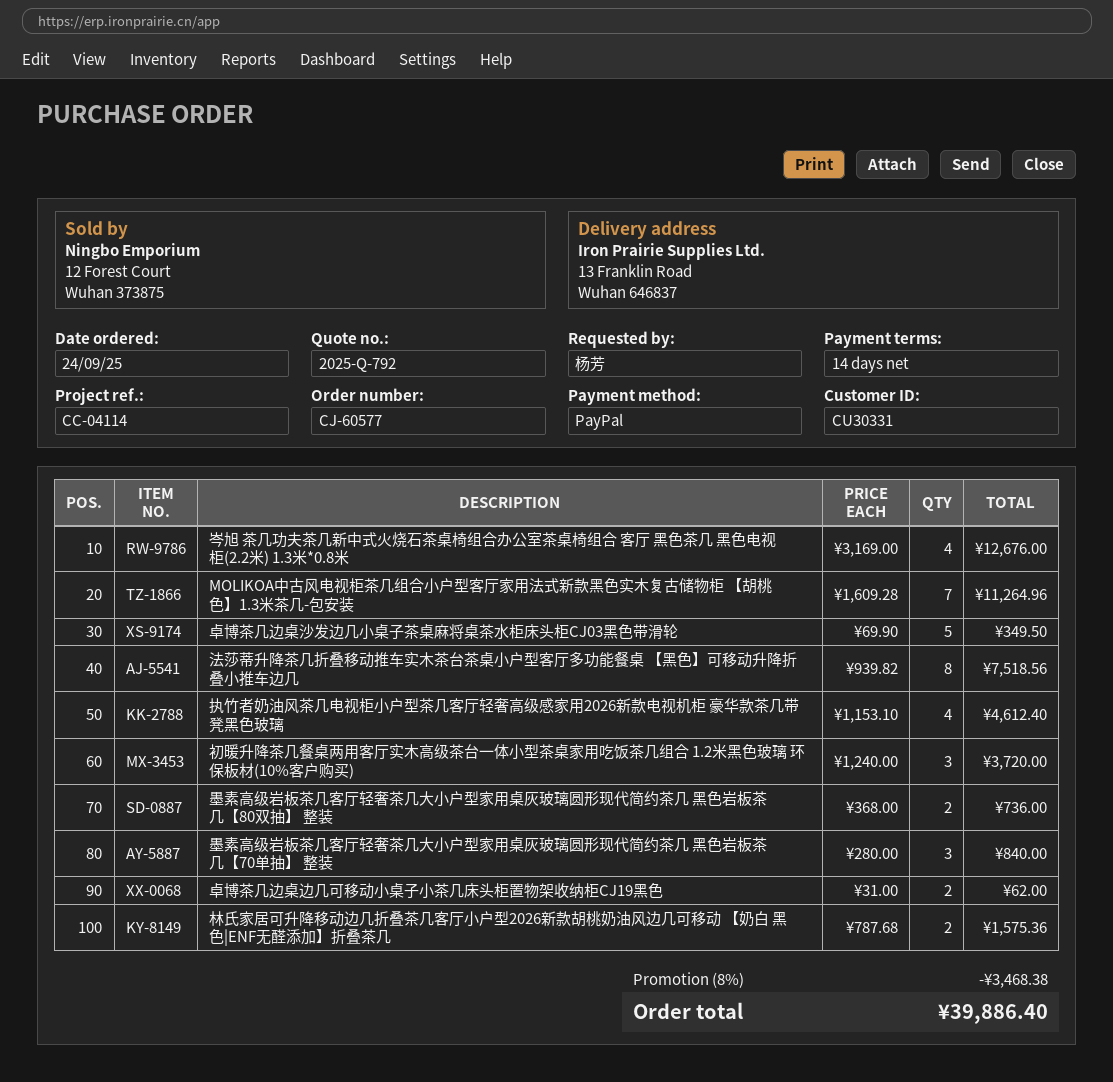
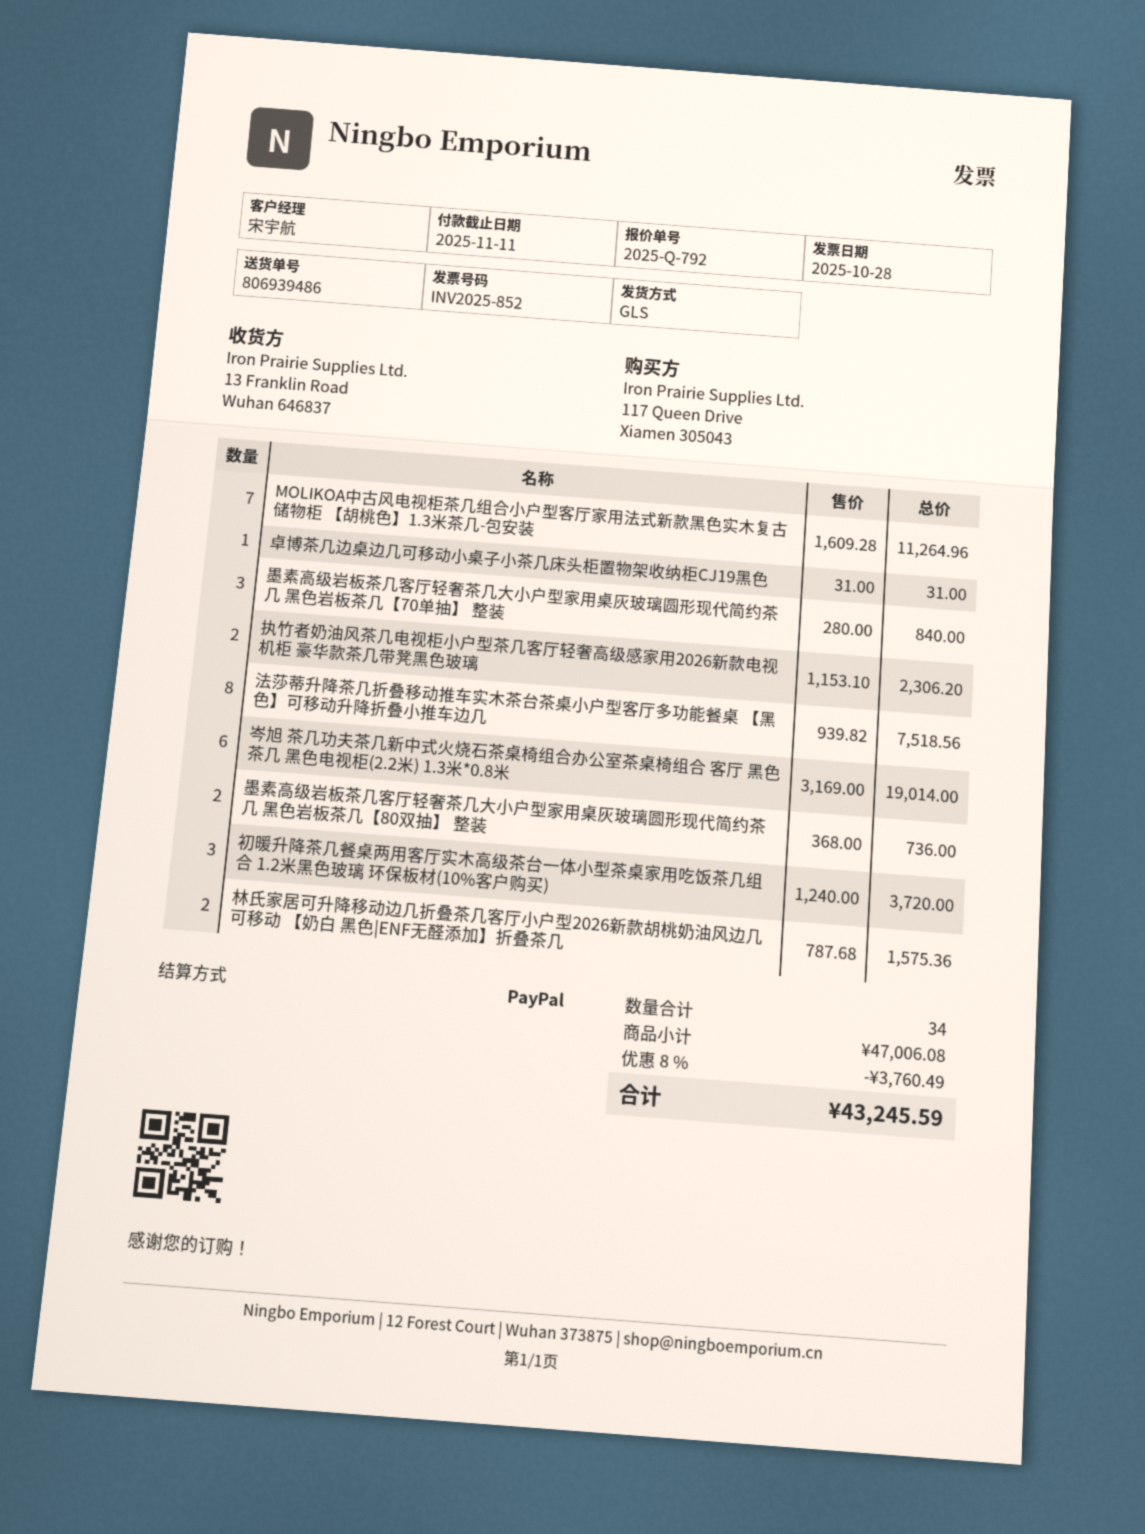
岑旭 茶几功夫茶几新中式火烧石茶桌椅组合办公室茶桌椅组合 客厅 黑色茶几 黑色电视柜(2.2米) 1.3米*0.8米: 4 x 3169.00 = 12676.00 -> 6 x 3169.00 = 19014.00
卓博茶几边桌沙发边几小桌子茶桌麻将桌茶水柜床头柜CJ03黑色带滑轮: 5 x 69.90 = 349.50 -> none
执竹者奶油风茶几电视柜小户型茶几客厅轻奢高级感家用2026新款电视机柜 豪华款茶几带凳黑色玻璃: 4 x 1153.10 = 4612.40 -> 2 x 1153.10 = 2306.20
卓博茶几边桌边几可移动小桌子小茶几床头柜置物架收纳柜CJ19黑色: 2 x 31.00 = 62.00 -> 1 x 31.00 = 31.00
discount: 8% = 3468.38 -> 8% = 3760.49
total: 39886.40 -> 43245.59

